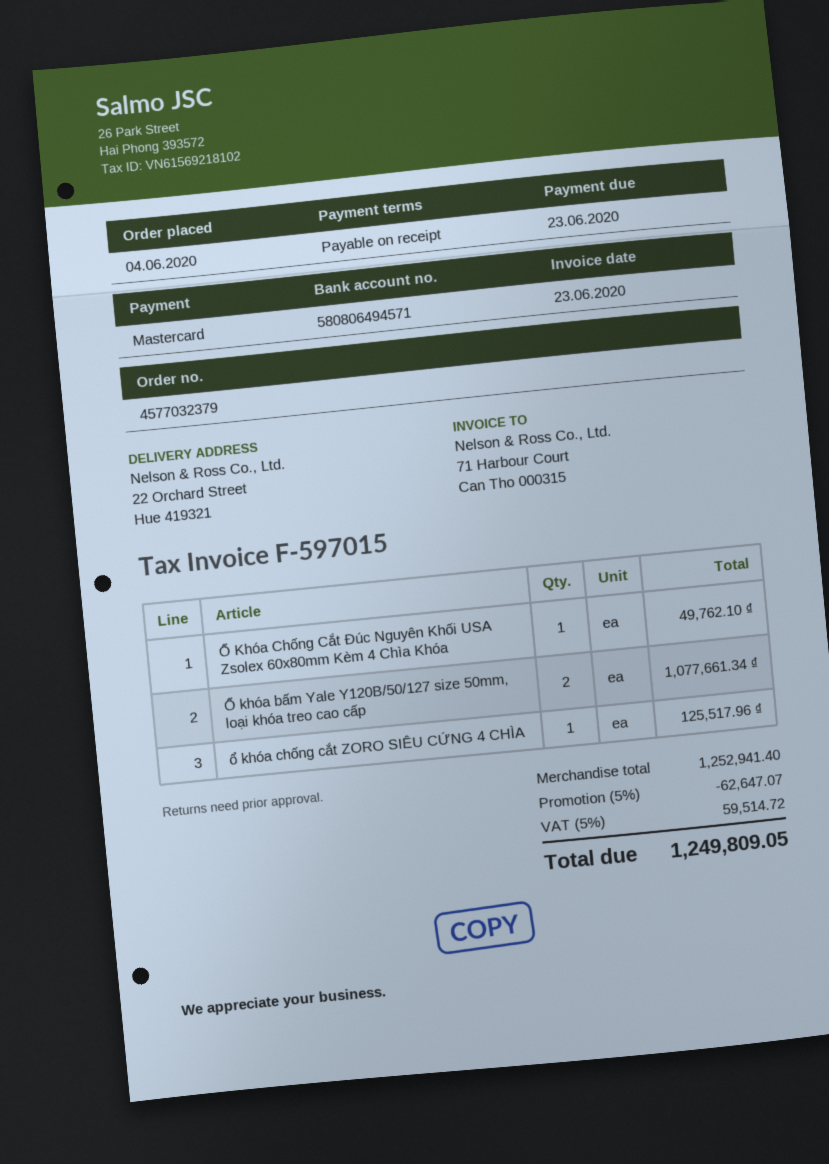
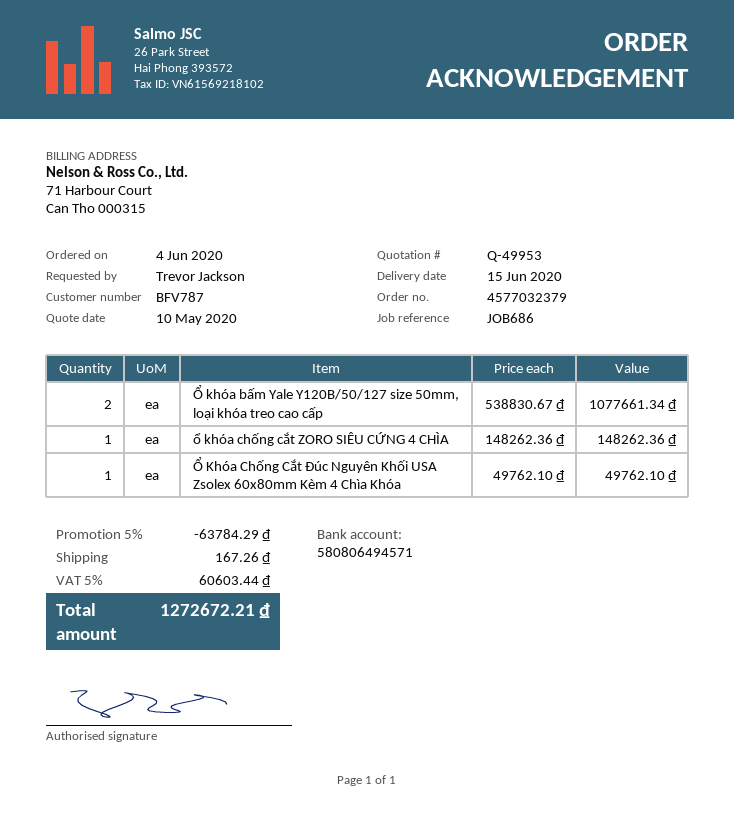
ổ khóa chống cắt ZORO SIÊU CỨNG 4 CHÌA: 1 for 125517.96 -> 1 for 148262.36
discount: 5% = 62647.07 -> 5% = 63784.29
shipping: none -> 167.26
tax: 5% = 59514.72 -> 5% = 60603.44
total: 1249809.05 -> 1272672.21

